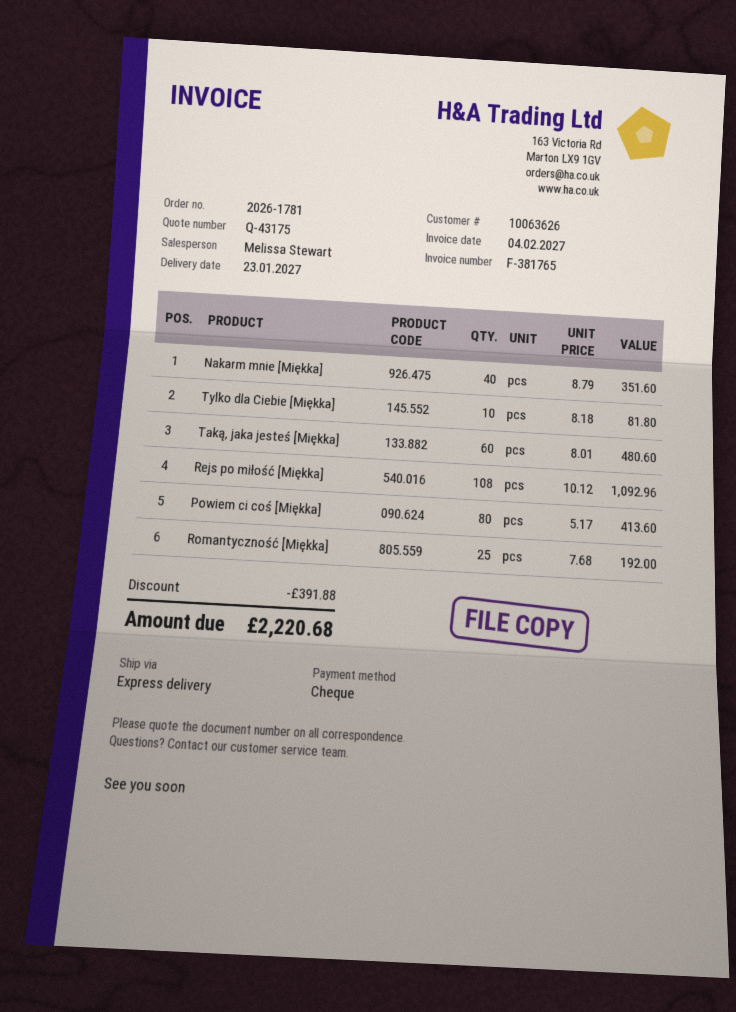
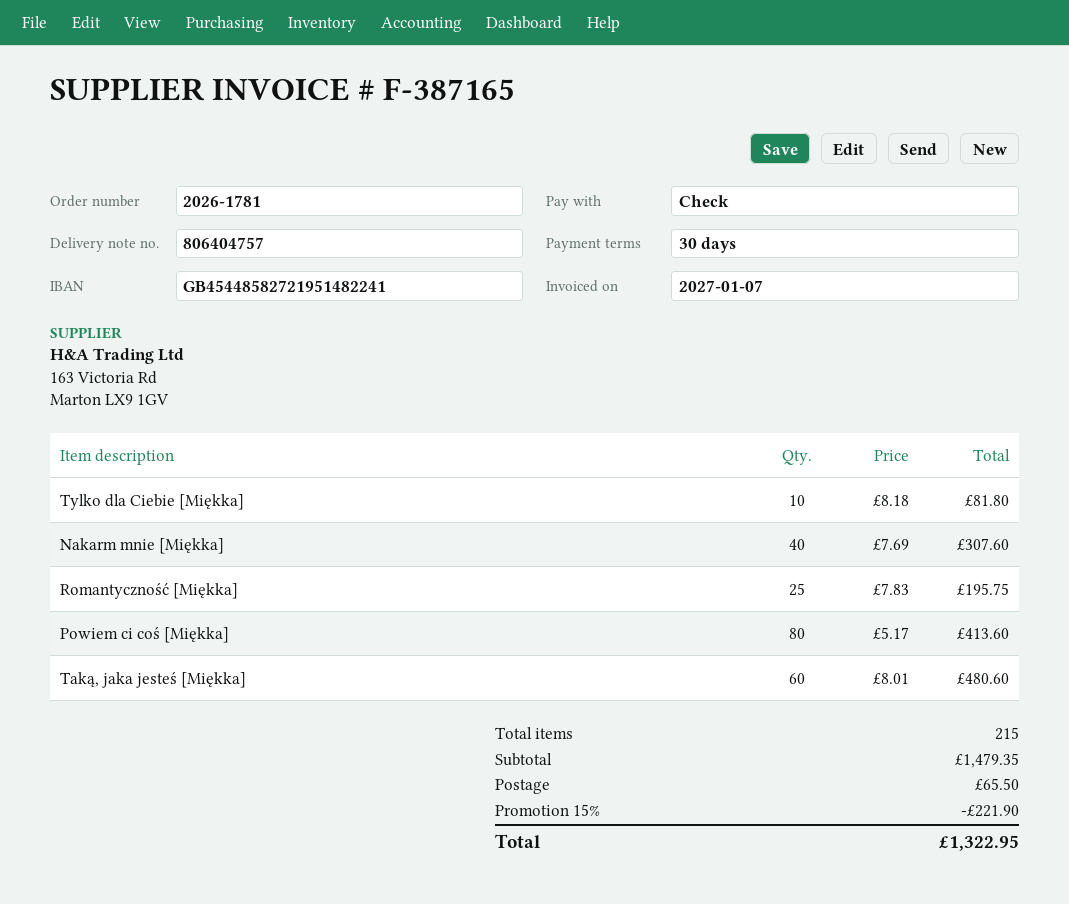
invoice number: F-381765 -> F-387165
invoice date: 2027-02-04 -> 2027-01-07
Nakarm mnie [Miękka]: 40 x 8.79 = 351.60 -> 40 x 7.69 = 307.60
Rejs po miłość [Miękka]: 108 x 10.12 = 1092.96 -> none
Romantyczność [Miękka]: 25 x 7.68 = 192.00 -> 25 x 7.83 = 195.75
discount: 391.88 -> 221.90
shipping: none -> 65.50
total: 2220.68 -> 1322.95

